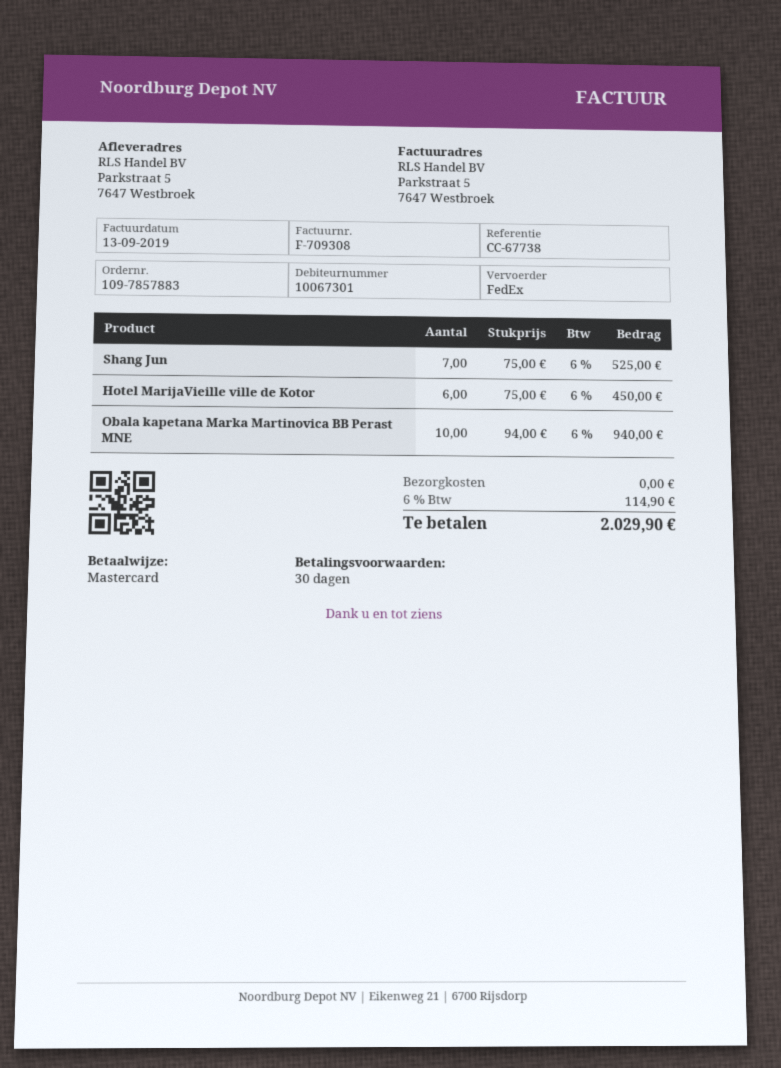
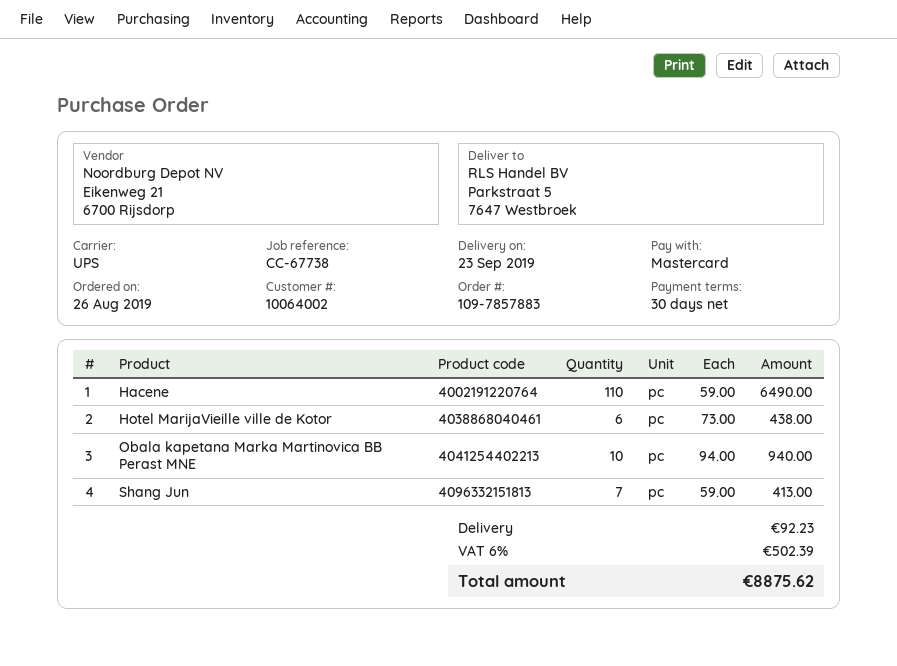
customer number: 10067301 -> 10064002
shipping method: FedEx -> UPS
Shang Jun: 7 x 75.00 = 525.00 -> 7 x 59.00 = 413.00
Hotel MarijaVieille ville de Kotor: 6 x 75.00 = 450.00 -> 6 x 73.00 = 438.00
Hacene: none -> 110 x 59.00 = 6490.00
shipping: 0.00 -> 92.23
tax: 6% = 114.90 -> 6% = 502.39
total: 2029.90 -> 8875.62

